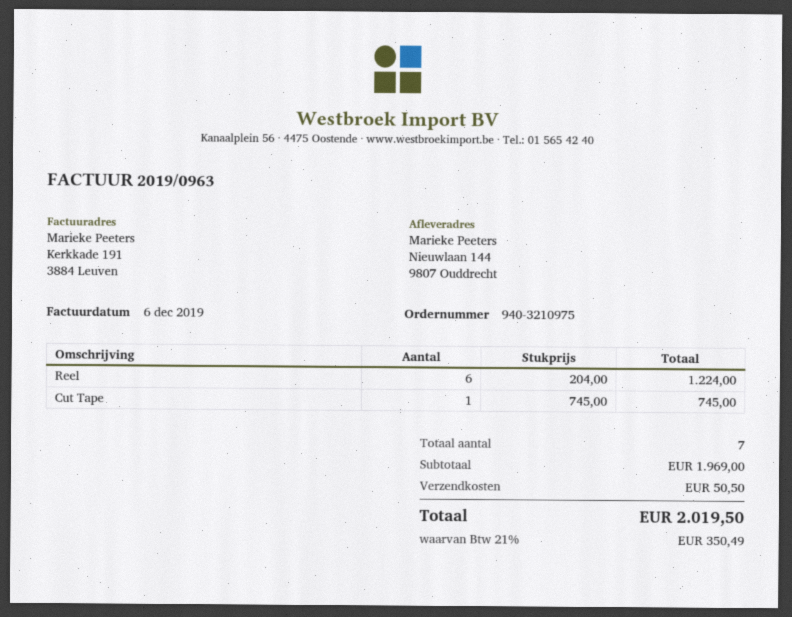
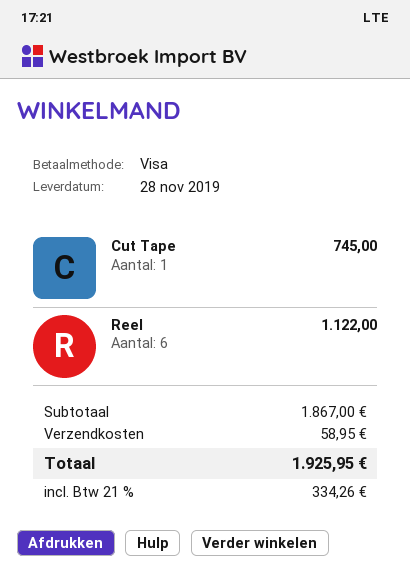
Reel: 6 for 1224.00 -> 6 for 1122.00
subtotal: 1969.00 -> 1867.00
shipping: 50.50 -> 58.95
tax: 21% = 350.49 -> 21% = 334.26
total: 2019.50 -> 1925.95

